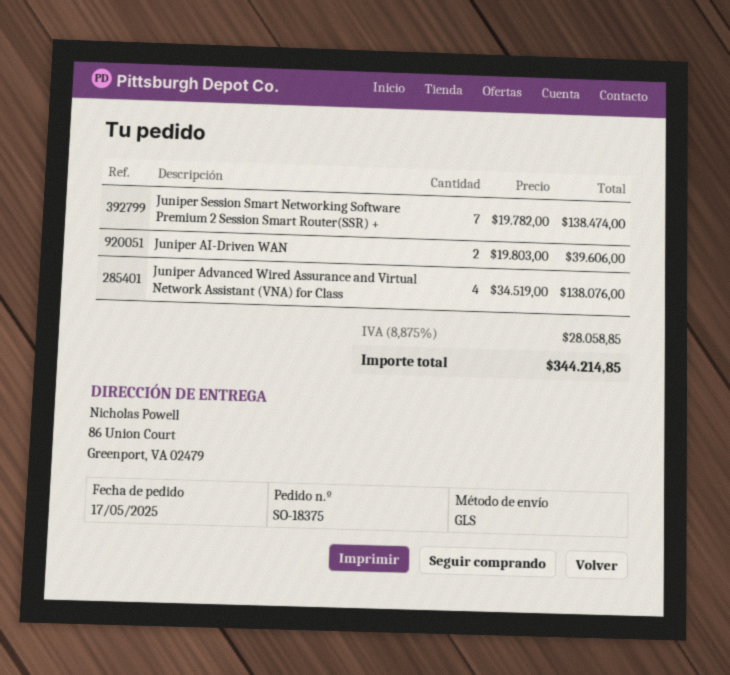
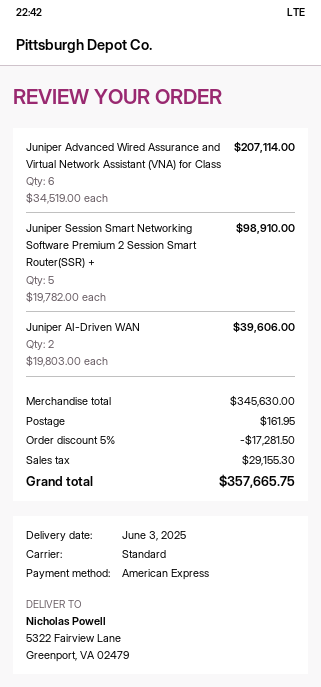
shipping method: GLS -> standard
ship to: 86 Union Court, Greenport, VA 02479 -> 5322 Fairview Lane, Greenport, VA 02479
Juniper Session Smart Networking Software Premium 2 Session Smart Router(SSR) +: 7 x 19782.00 = 138474.00 -> 5 x 19782.00 = 98910.00
Juniper Advanced Wired Assurance and Virtual Network Assistant (VNA) for Class: 4 x 34519.00 = 138076.00 -> 6 x 34519.00 = 207114.00
discount: none -> 5% = 17281.50
shipping: none -> 161.95
tax: 28058.85 -> 29155.30
total: 344214.85 -> 357665.75

